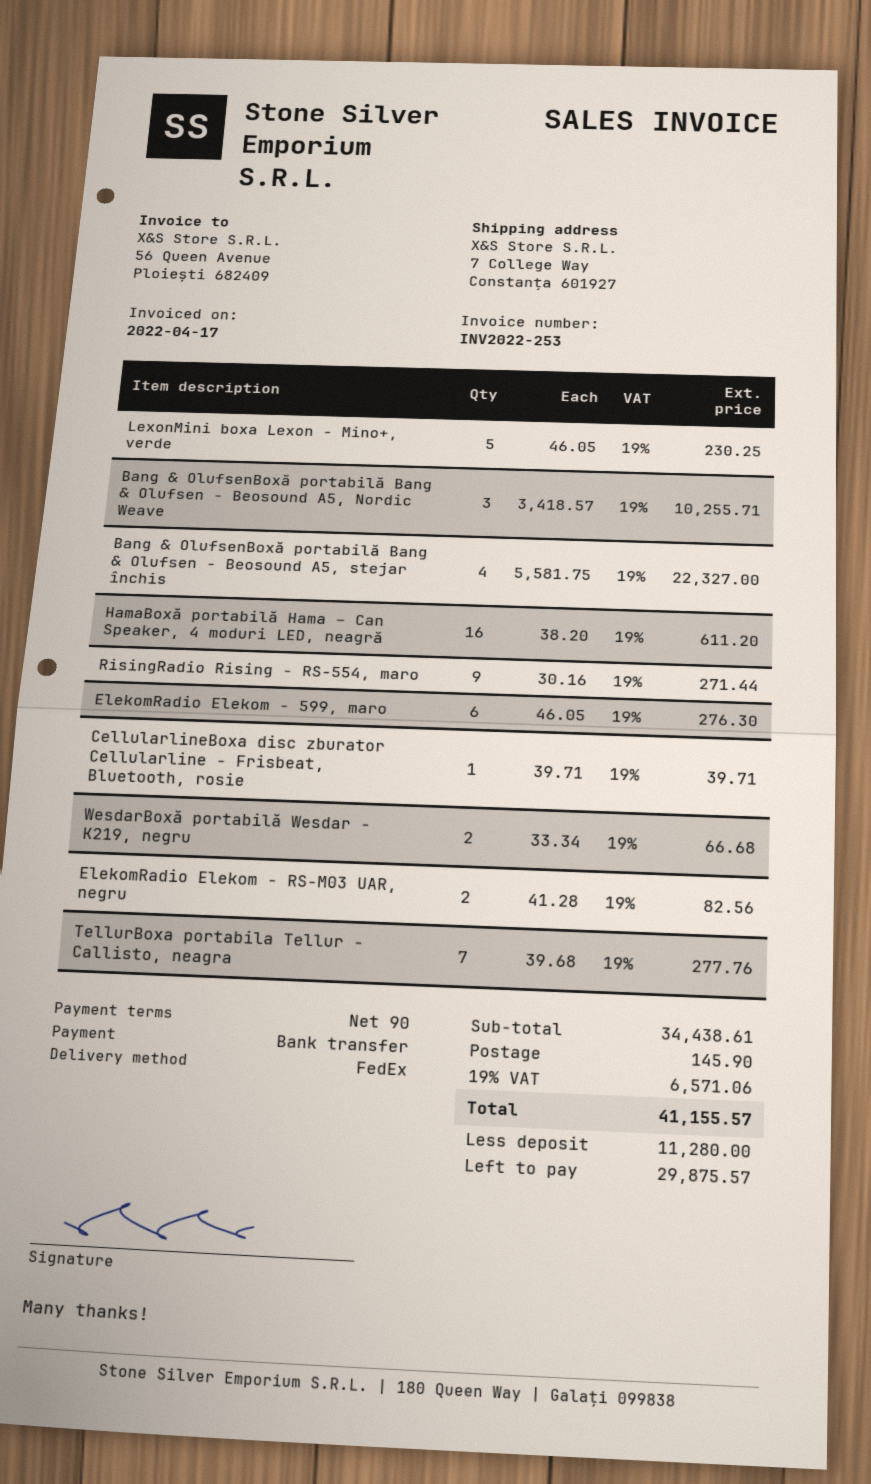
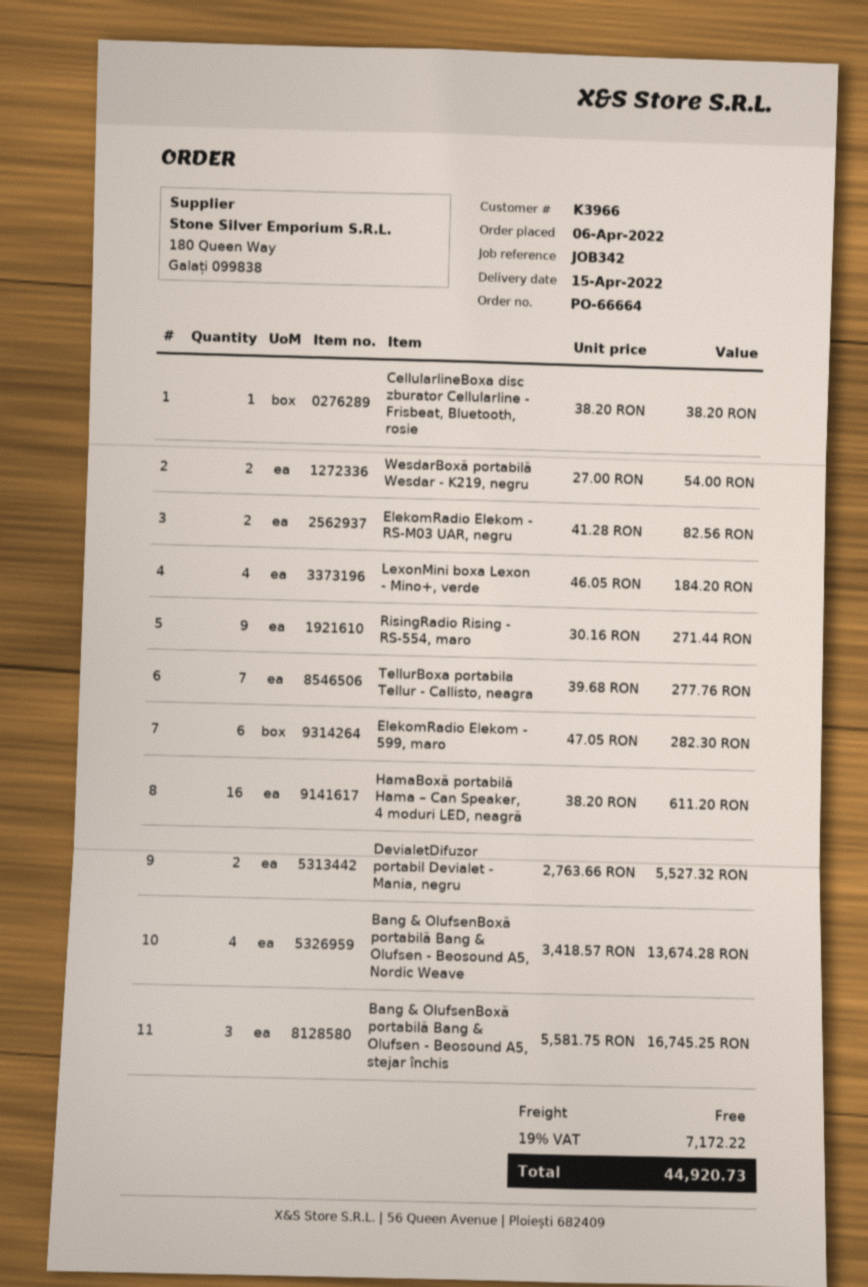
LexonMini boxa Lexon - Mino+, verde: 5 x 46.05 = 230.25 -> 4 x 46.05 = 184.20
Bang & OlufsenBoxă portabilă Bang & Olufsen - Beosound A5, Nordic Weave: 3 x 3418.57 = 10255.71 -> 4 x 3418.57 = 13674.28
Bang & OlufsenBoxă portabilă Bang & Olufsen - Beosound A5, stejar închis: 4 x 5581.75 = 22327.00 -> 3 x 5581.75 = 16745.25
ElekomRadio Elekom - 599, maro: 6 x 46.05 = 276.30 -> 6 x 47.05 = 282.30
CellularlineBoxa disc zburator Cellularline - Frisbeat, Bluetooth, rosie: 1 x 39.71 = 39.71 -> 1 x 38.20 = 38.20
WesdarBoxă portabilă Wesdar - K219, negru: 2 x 33.34 = 66.68 -> 2 x 27.00 = 54.00
DevialetDifuzor portabil Devialet - Mania, negru: none -> 2 x 2763.66 = 5527.32
shipping: 145.90 -> 0.00
tax: 19% = 6571.06 -> 19% = 7172.22
total: 41155.57 -> 44920.73

